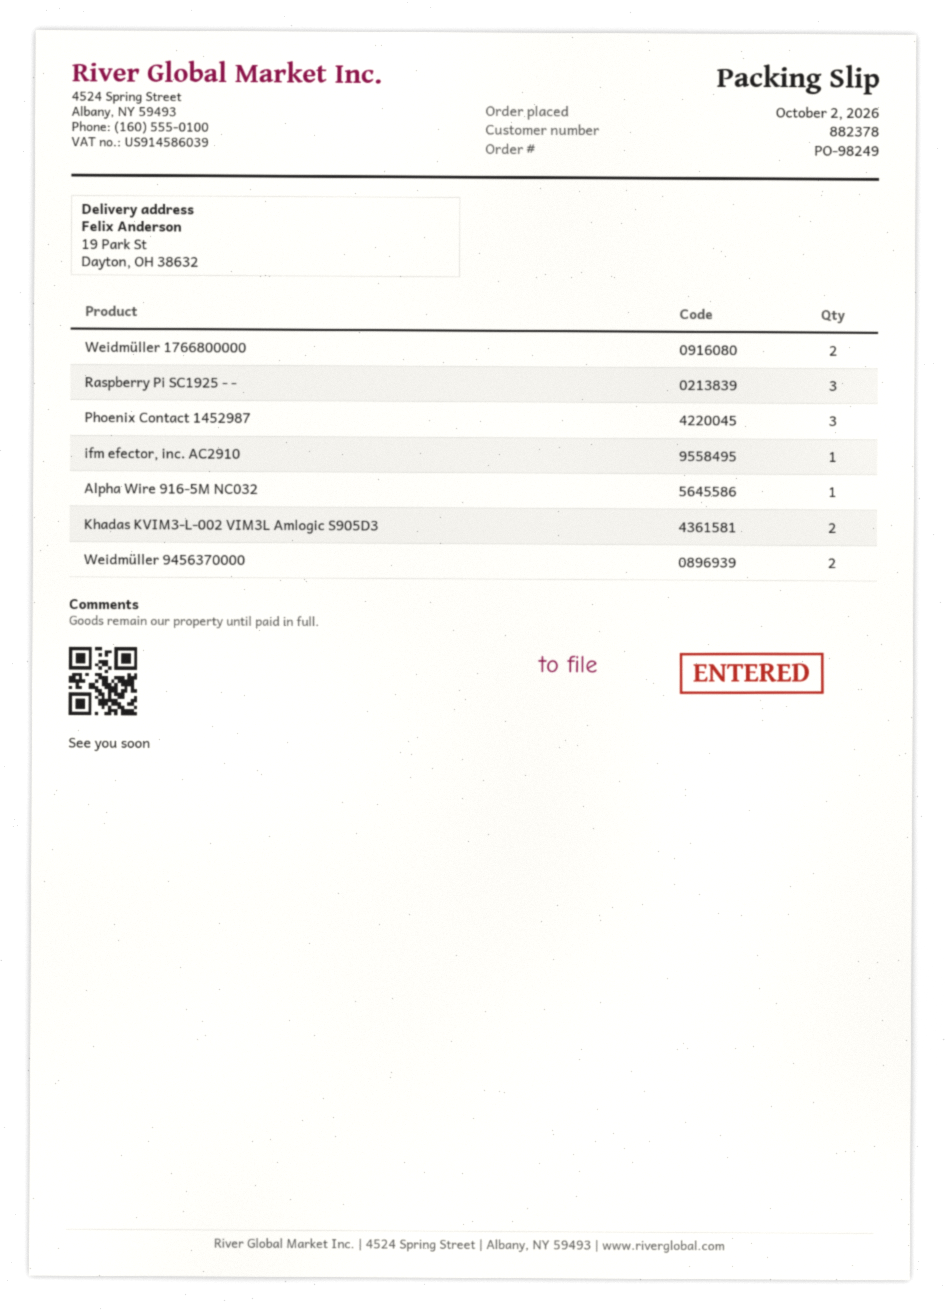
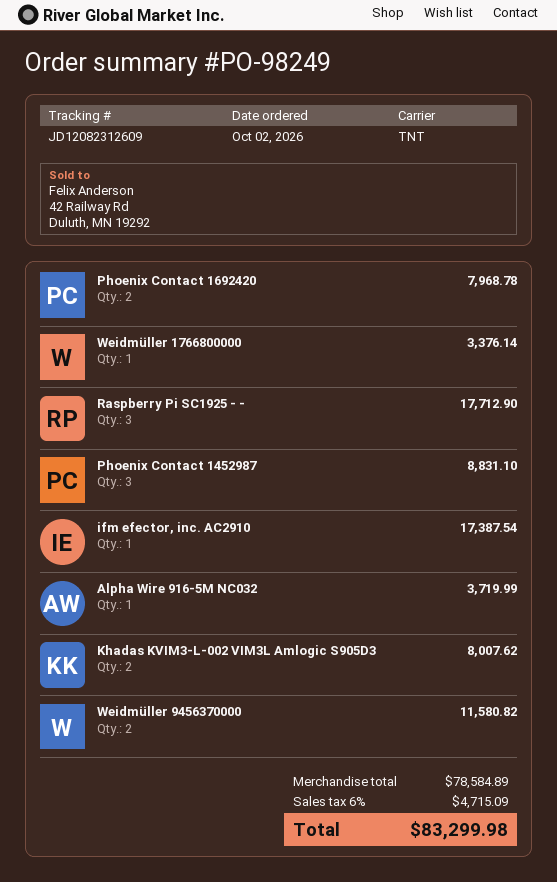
Weidmüller 1766800000: 2 -> 1
Phoenix Contact 1692420: none -> 2

